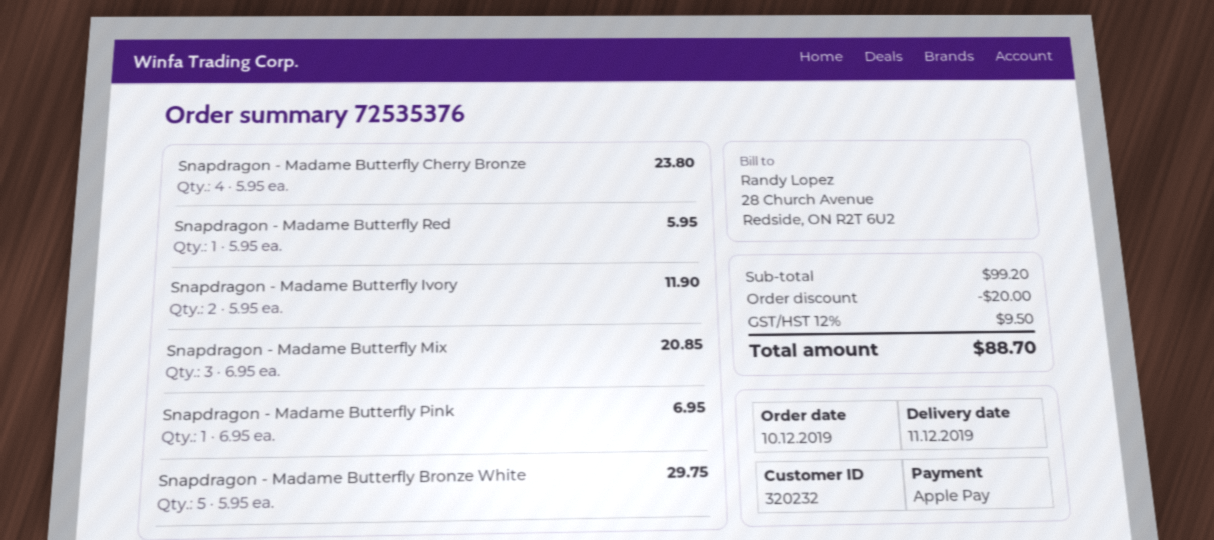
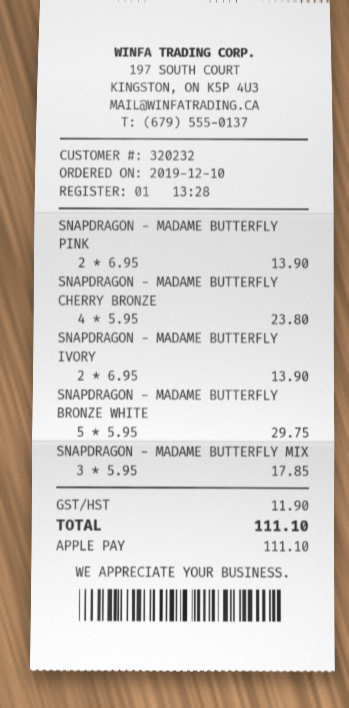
Snapdragon - Madame Butterfly Red: 1 x 5.95 = 5.95 -> none
Snapdragon - Madame Butterfly Ivory: 2 x 5.95 = 11.90 -> 2 x 6.95 = 13.90
Snapdragon - Madame Butterfly Mix: 3 x 6.95 = 20.85 -> 3 x 5.95 = 17.85
Snapdragon - Madame Butterfly Pink: 1 x 6.95 = 6.95 -> 2 x 6.95 = 13.90
discount: 20.00 -> none
tax: 9.50 -> 11.90
total: 88.70 -> 111.10

